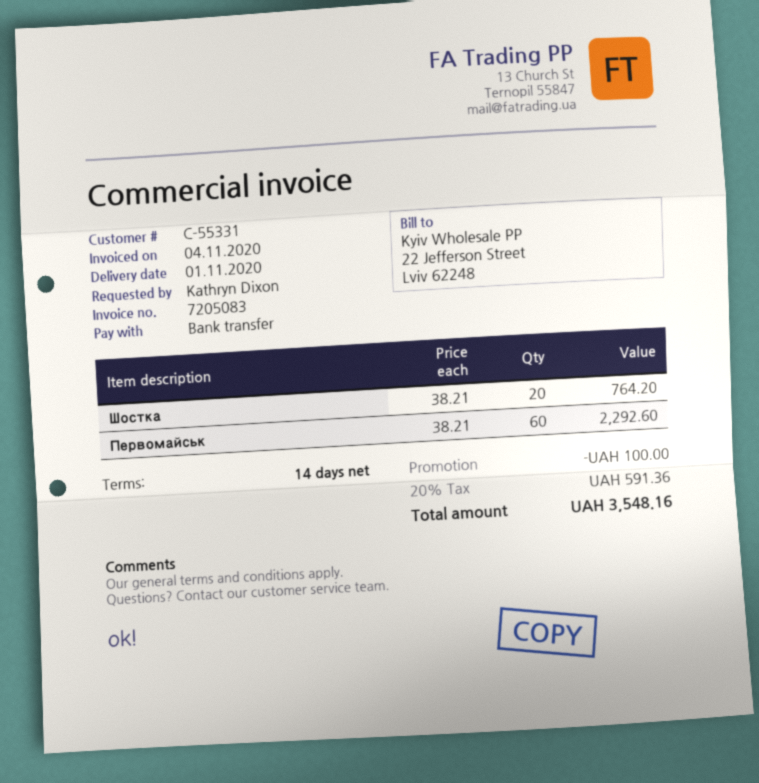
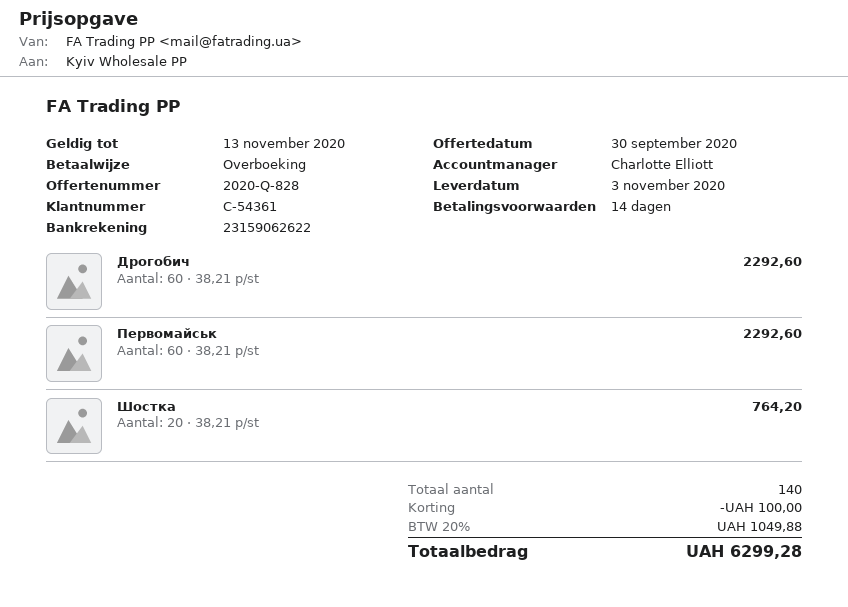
delivery date: 2020-11-01 -> 2020-11-03
customer number: C-55331 -> C-54361
Дрогобич: none -> 60 x 38.21 = 2292.60
tax: 20% = 591.36 -> 20% = 1049.88
total: 3548.16 -> 6299.28

